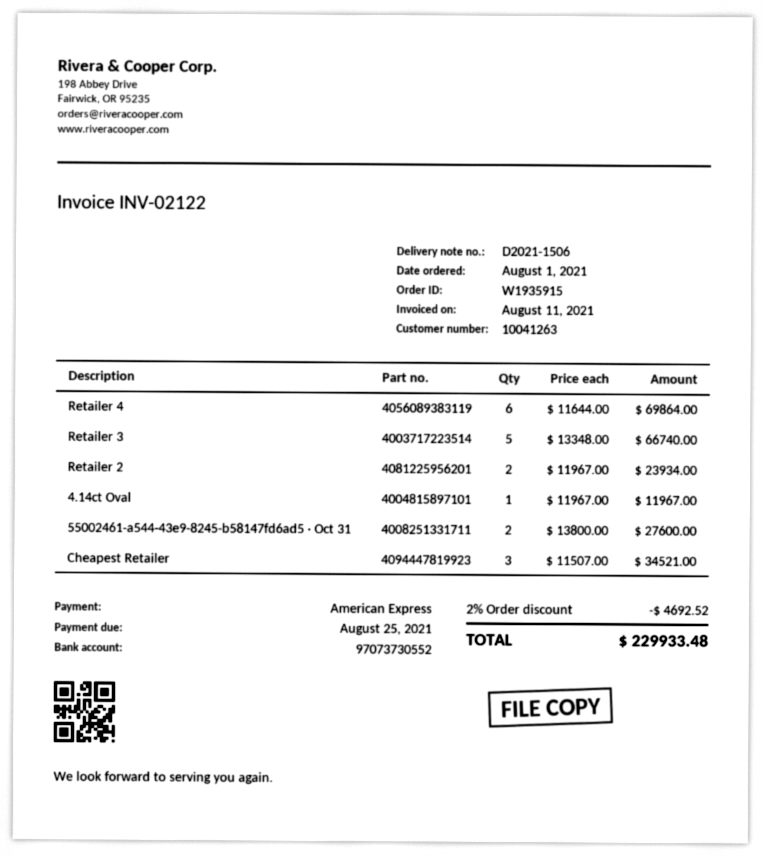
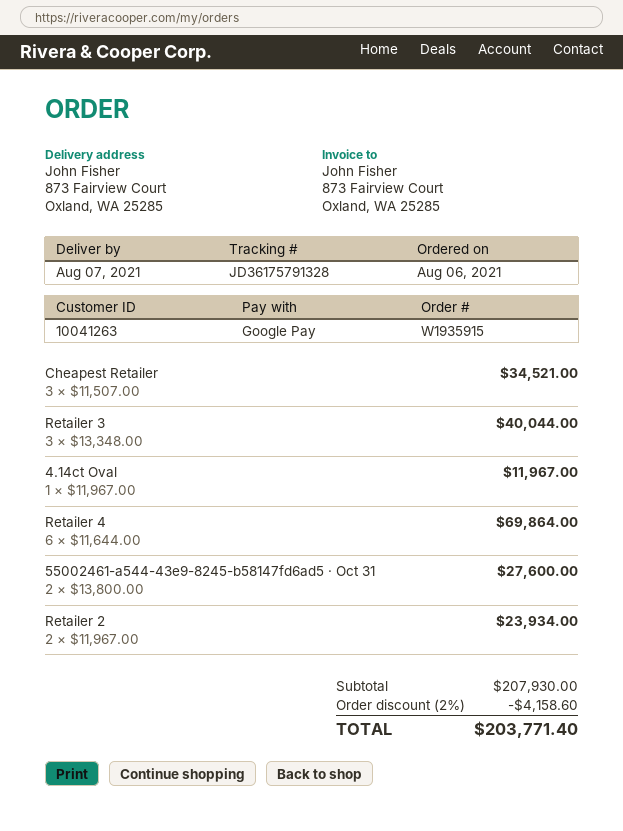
order date: 2021-08-01 -> 2021-08-06
payment method: American Express -> Google Pay
Retailer 3: 5 x 13348.00 = 66740.00 -> 3 x 13348.00 = 40044.00
discount: 2% = 4692.52 -> 2% = 4158.60
total: 229933.48 -> 203771.40

